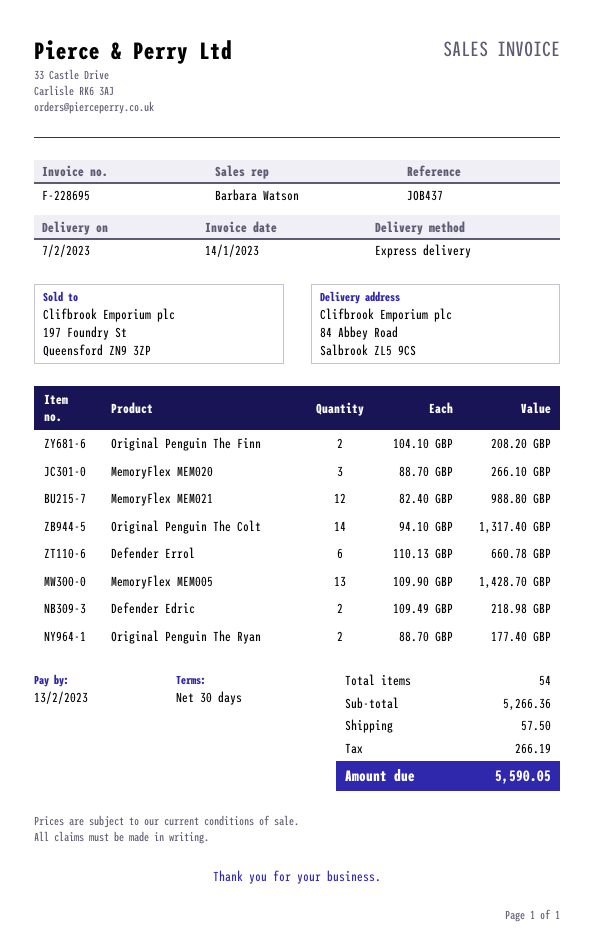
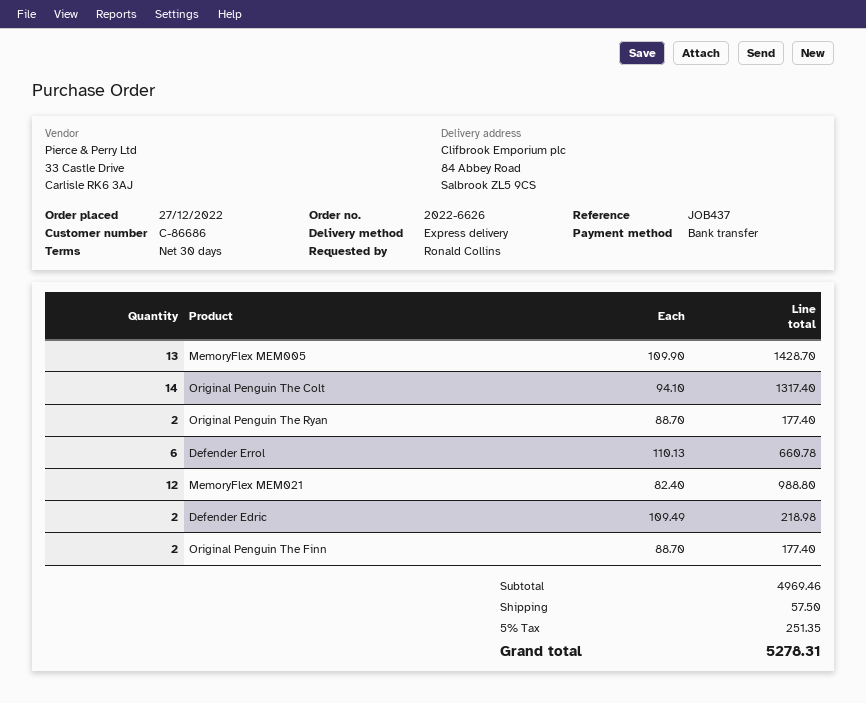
Original Penguin The Finn: 2 x 104.10 = 208.20 -> 2 x 88.70 = 177.40
MemoryFlex MEM020: 3 x 88.70 = 266.10 -> none
subtotal: 5266.36 -> 4969.46
tax: 266.19 -> 251.35
total: 5590.05 -> 5278.31

